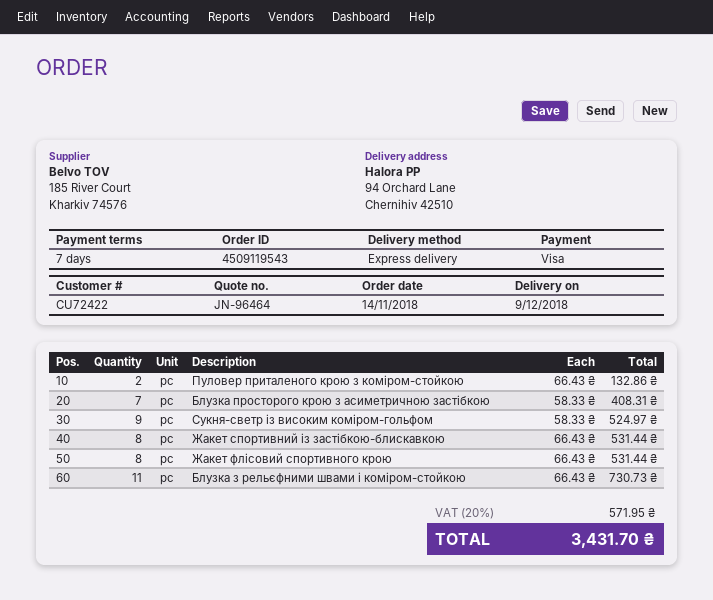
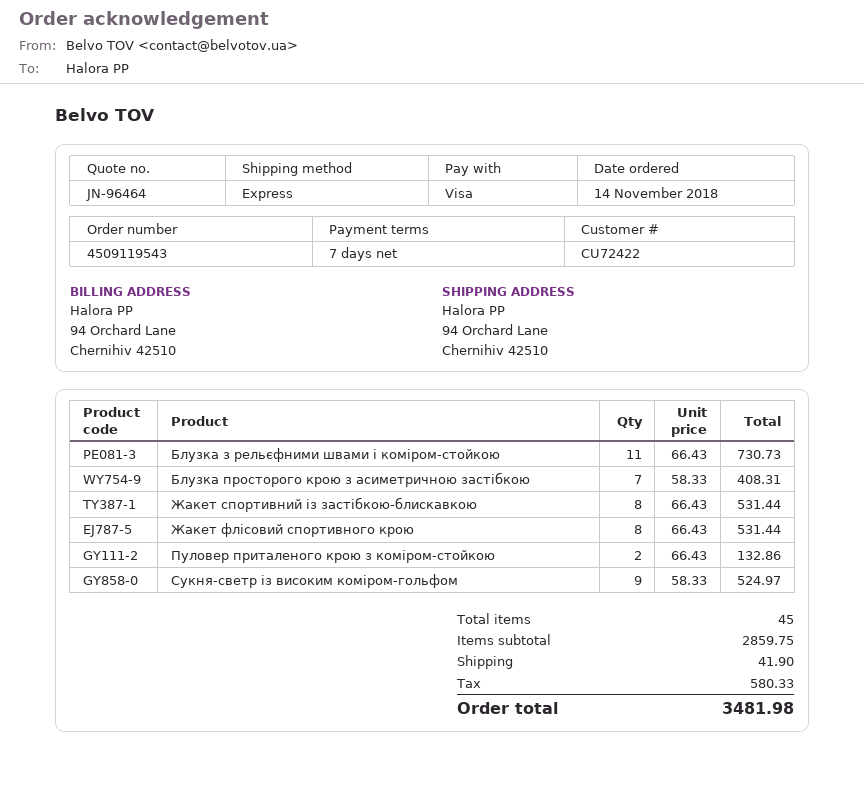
shipping: none -> 41.90
tax: 571.95 -> 580.33
total: 3431.70 -> 3481.98

